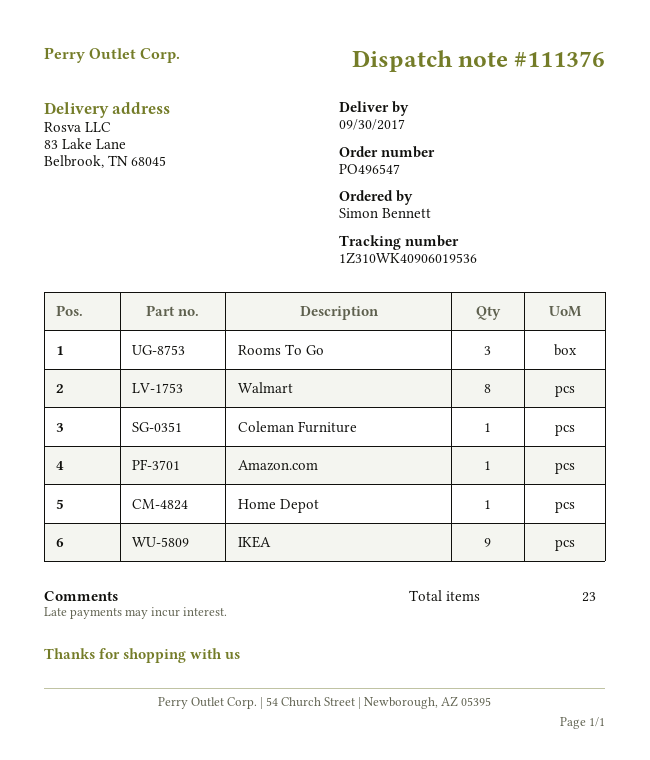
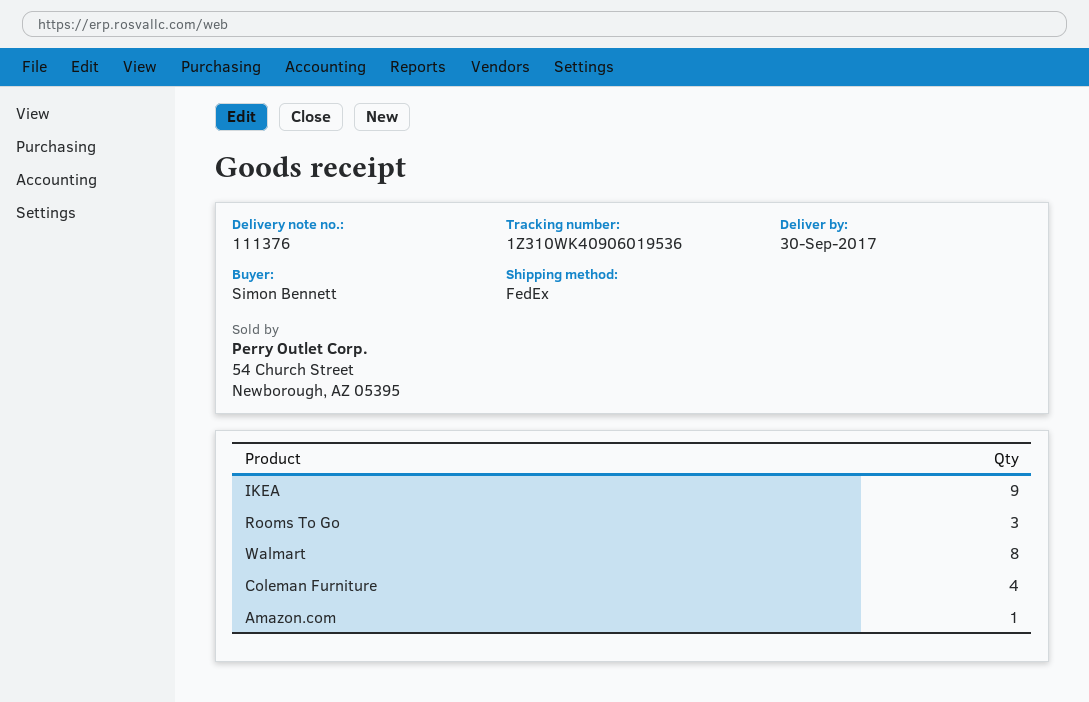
Coleman Furniture: 1 -> 4
Home Depot: 1 -> none

